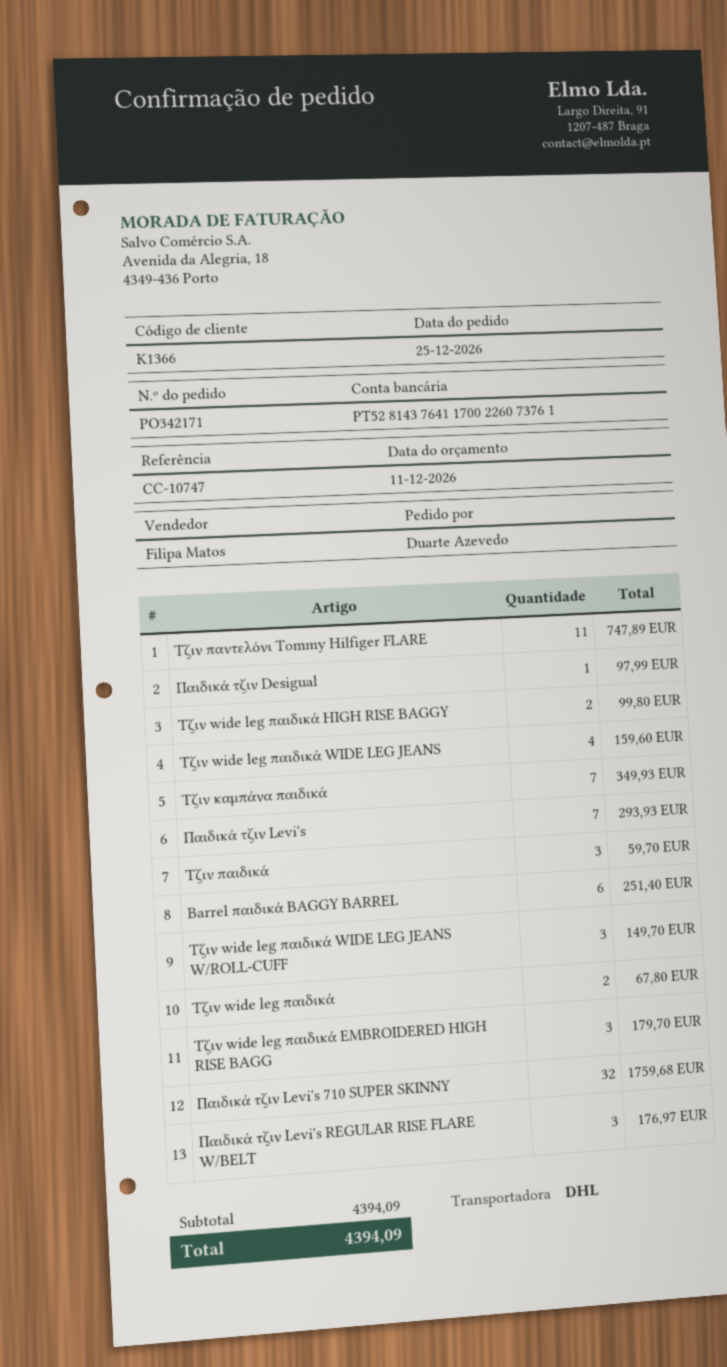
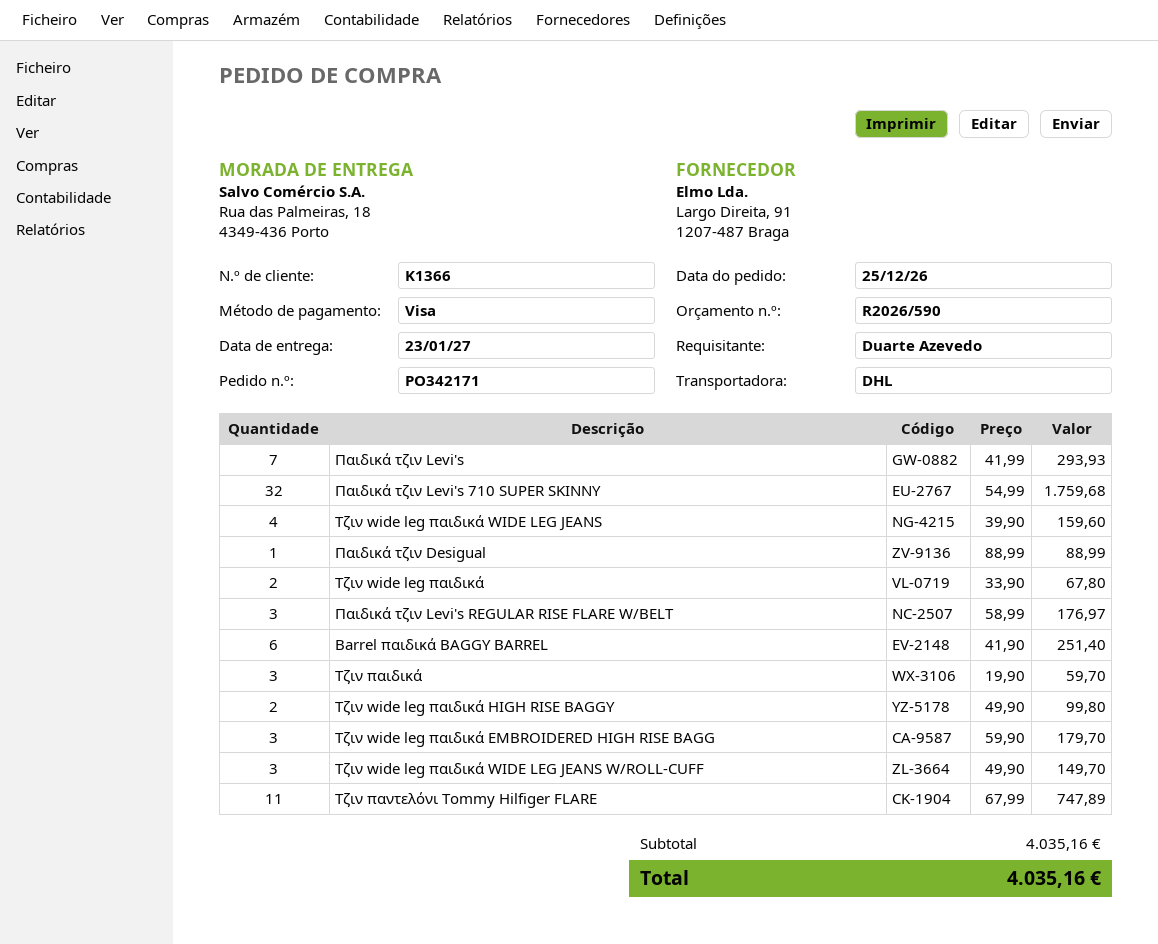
Παιδικά τζιν Desigual: 1 for 97.99 -> 1 for 88.99
Τζιν καμπάνα παιδικά: 7 for 349.93 -> none
subtotal: 4394.09 -> 4035.16
total: 4394.09 -> 4035.16

